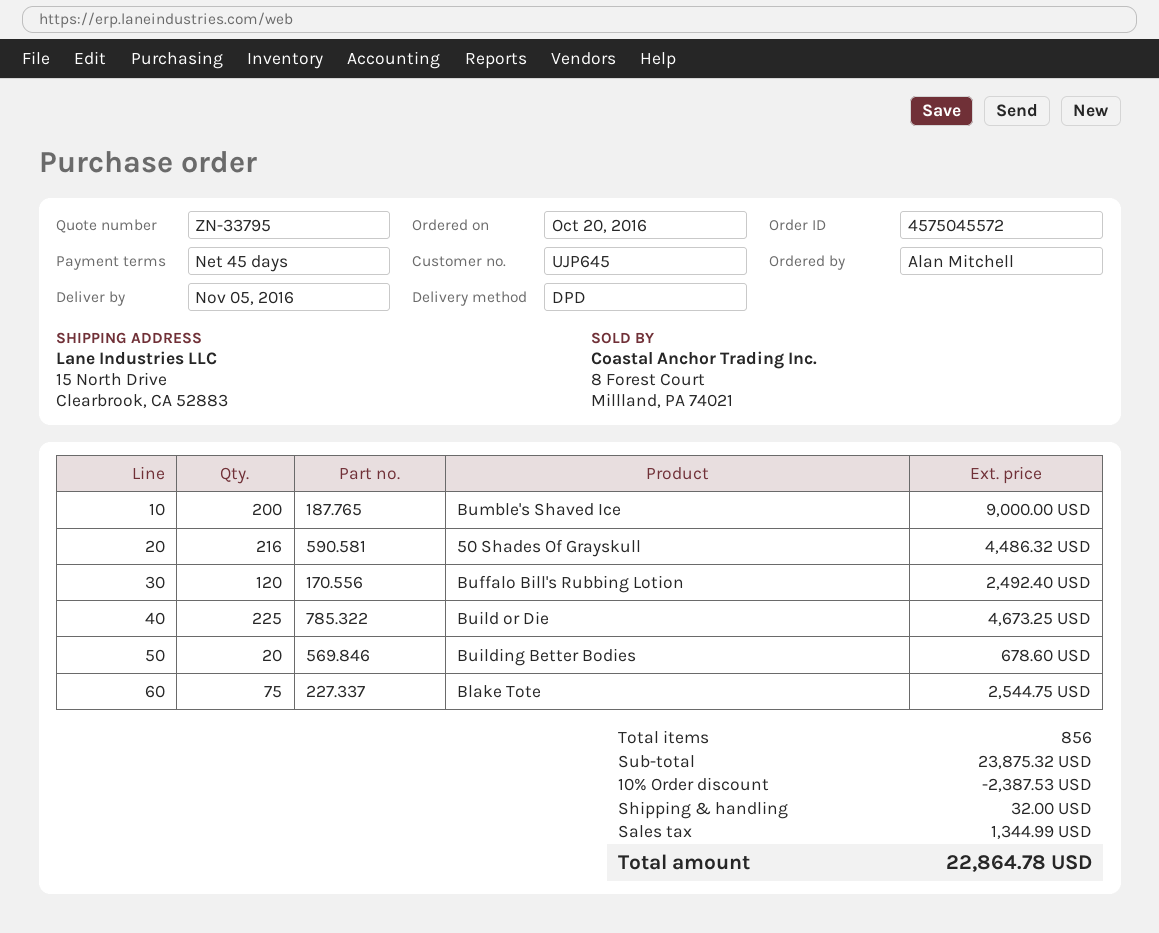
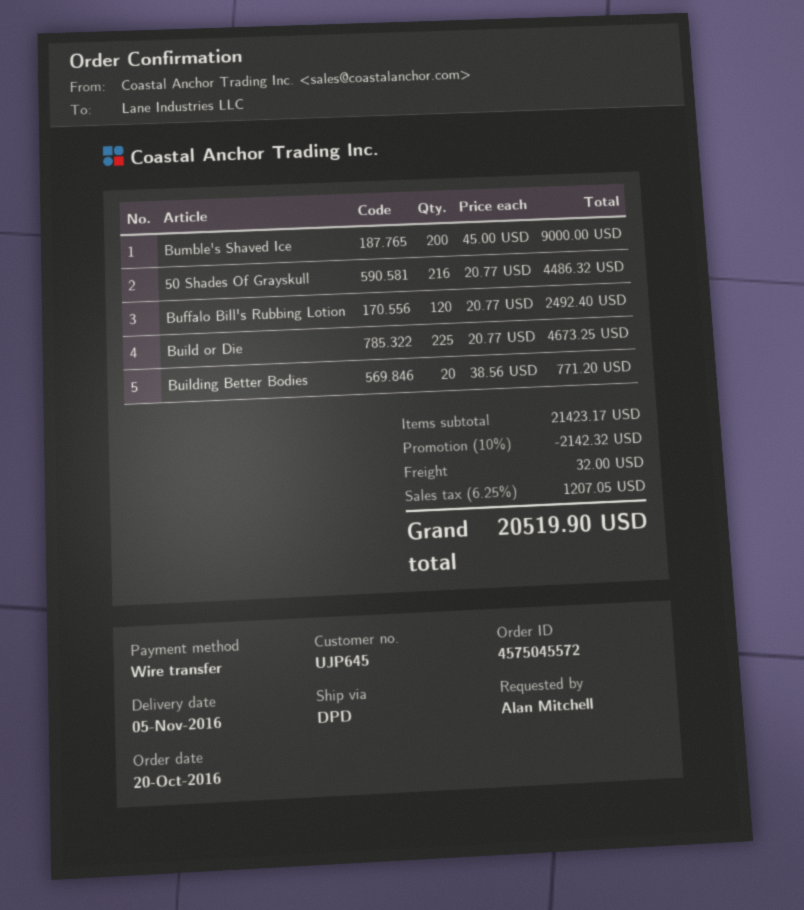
Building Better Bodies: 20 for 678.60 -> 20 for 771.20
Blake Tote: 75 for 2544.75 -> none
subtotal: 23875.32 -> 21423.17
discount: 10% = 2387.53 -> 10% = 2142.32
tax: 1344.99 -> 1207.05
total: 22864.78 -> 20519.90

